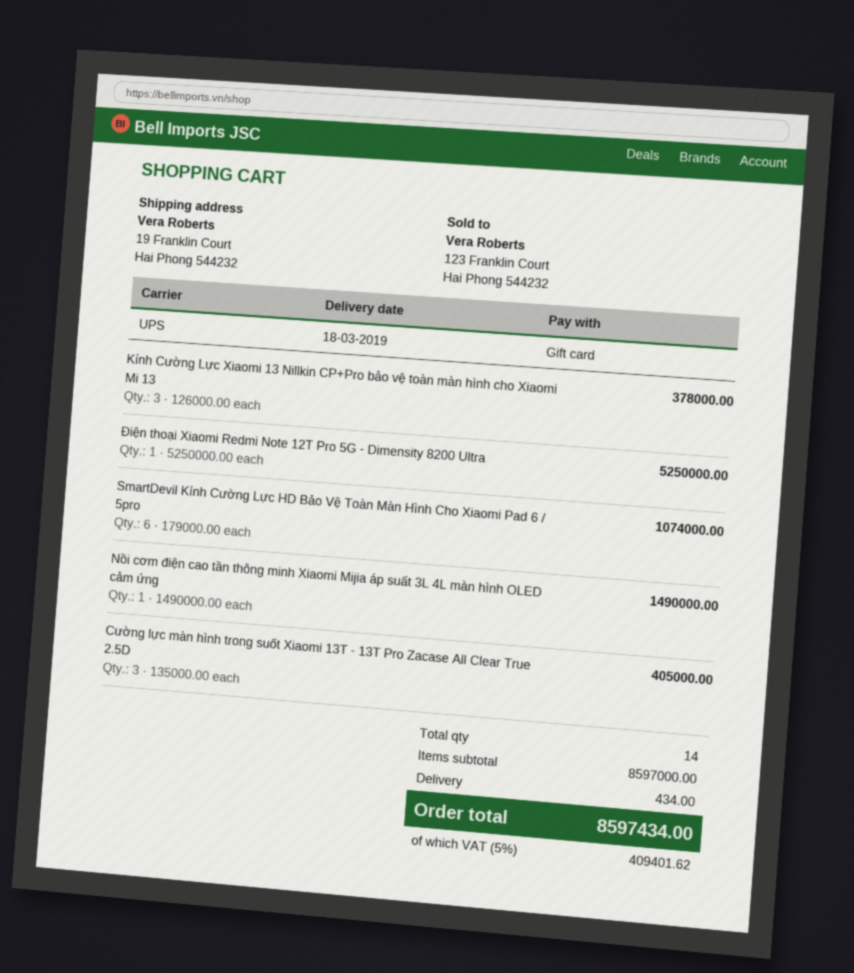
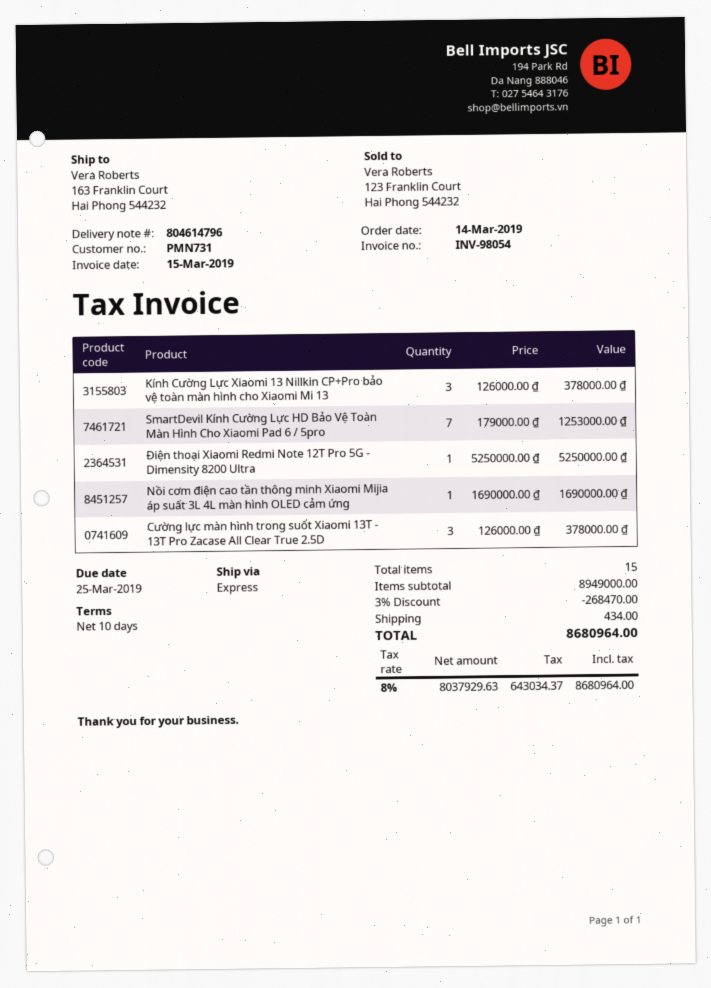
shipping method: UPS -> express
ship to: 19 Franklin Court, Hai Phong 544232 -> 163 Franklin Court, Hai Phong 544232
SmartDevil Kính Cường Lực HD Bảo Vệ Toàn Màn Hình Cho Xiaomi Pad 6 / 5pro: 6 x 179000.00 = 1074000.00 -> 7 x 179000.00 = 1253000.00
Nồi cơm điện cao tần thông minh Xiaomi Mijia áp suất 3L 4L màn hình OLED cảm ứng: 1 x 1490000.00 = 1490000.00 -> 1 x 1690000.00 = 1690000.00
Cường lực màn hình trong suốt Xiaomi 13T - 13T Pro Zacase All Clear True 2.5D: 3 x 135000.00 = 405000.00 -> 3 x 126000.00 = 378000.00
total quantity: 14 -> 15
subtotal: 8597000.00 -> 8949000.00
discount: none -> 3% = 268470.00
tax: 5% = 409401.62 -> 8% = 643034.37
total: 8597434.00 -> 8680964.00

